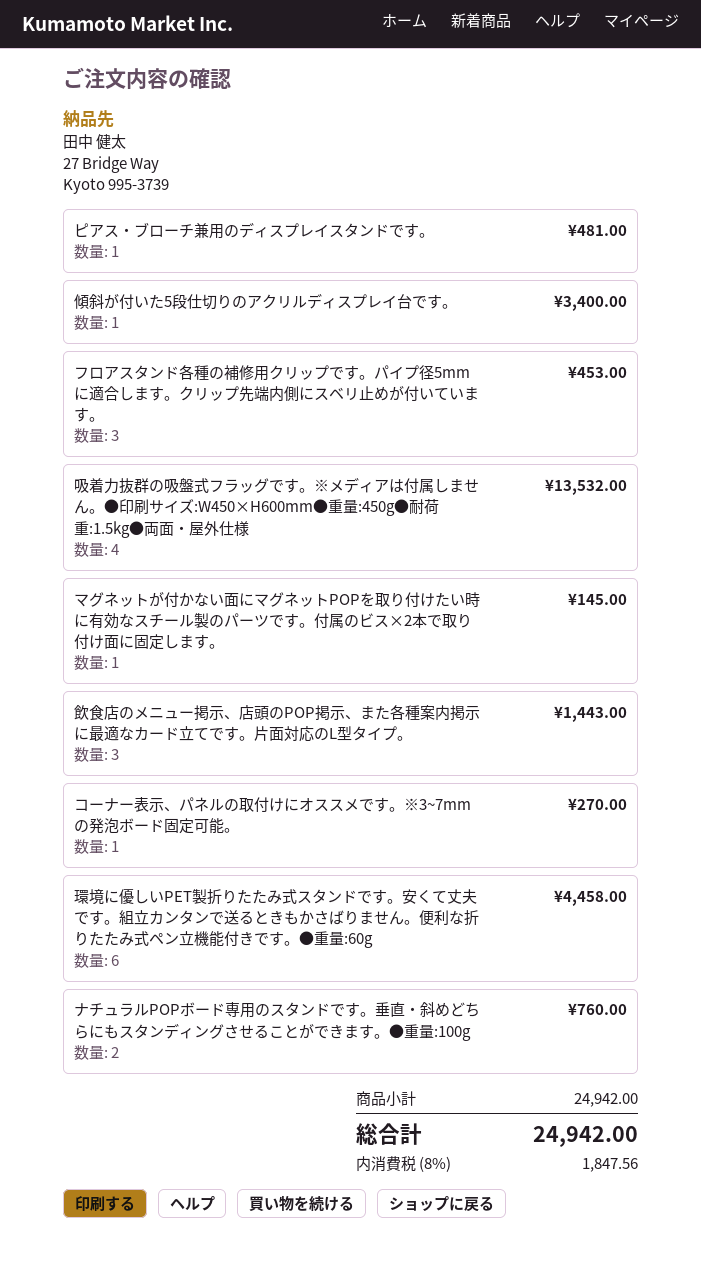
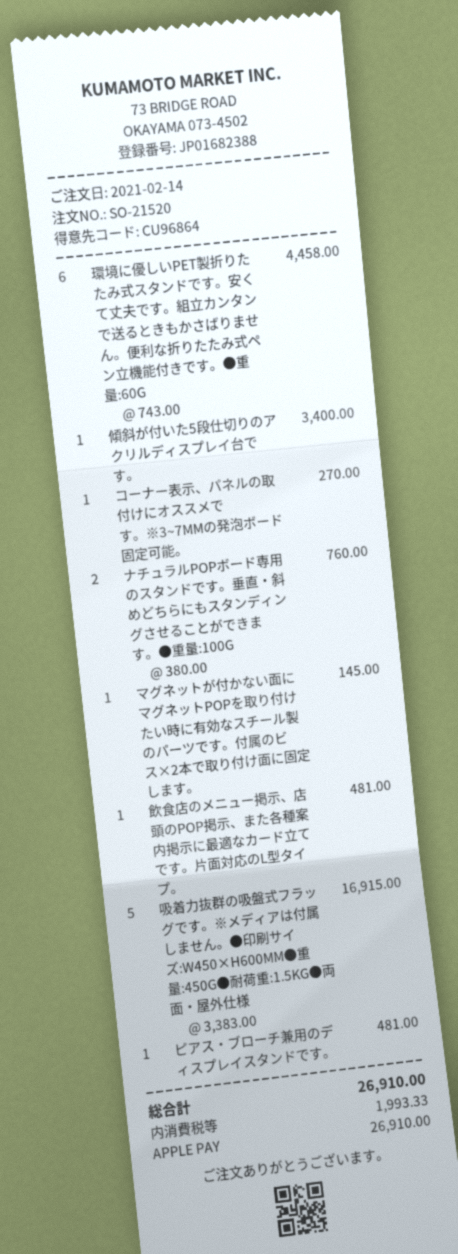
フロアスタンド各種の補修用クリップです。パイプ径5mmに適合します。クリップ先端内側にスベリ止めが付いています。: 3 for 453.00 -> none
吸着力抜群の吸盤式フラッグです。※メディアは付属しません。●印刷サイズ:W450×H600mm●重量:450g●耐荷重:1.5kg●両面・屋外仕様: 4 for 13532.00 -> 5 for 16915.00
飲食店のメニュー掲示、店頭のPOP掲示、また各種案内掲示に最適なカード立てです。片面対応のL型タイプ。: 3 for 1443.00 -> 1 for 481.00
tax: 1847.56 -> 1993.33
total: 24942.00 -> 26910.00

